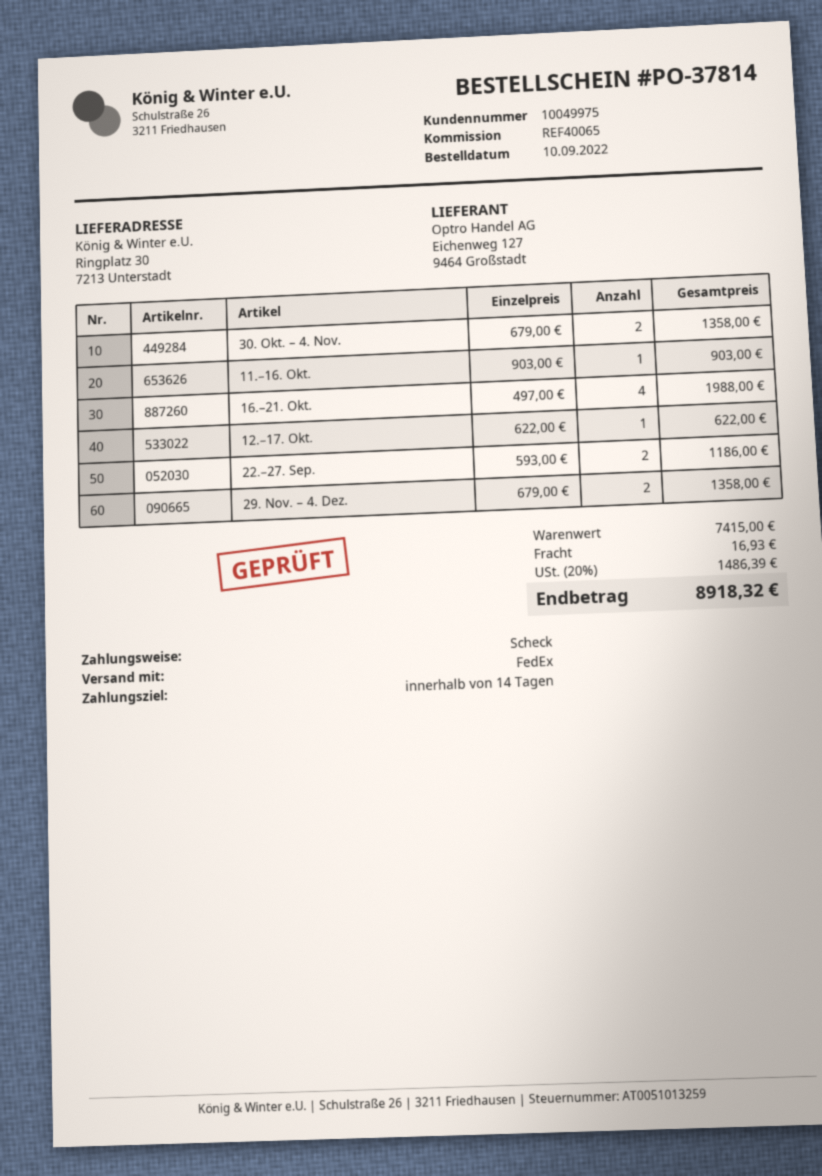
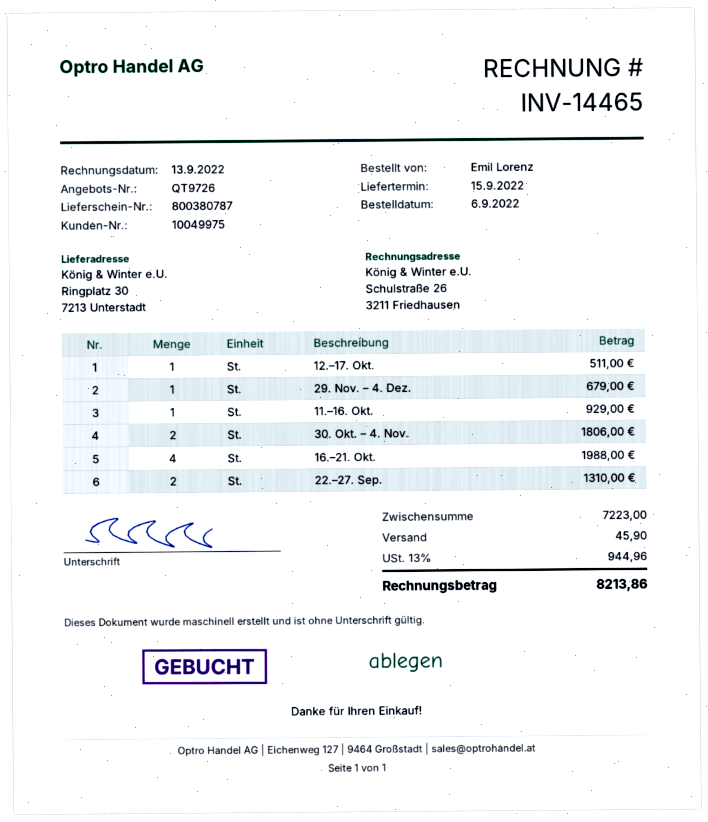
order date: 2022-09-10 -> 2022-09-06
30. Okt. – 4. Nov.: 2 for 1358.00 -> 2 for 1806.00
11.–16. Okt.: 1 for 903.00 -> 1 for 929.00
12.–17. Okt.: 1 for 622.00 -> 1 for 511.00
22.–27. Sep.: 2 for 1186.00 -> 2 for 1310.00
29. Nov. – 4. Dez.: 2 for 1358.00 -> 1 for 679.00
subtotal: 7415.00 -> 7223.00
shipping: 16.93 -> 45.90
tax: 20% = 1486.39 -> 13% = 944.96
total: 8918.32 -> 8213.86

